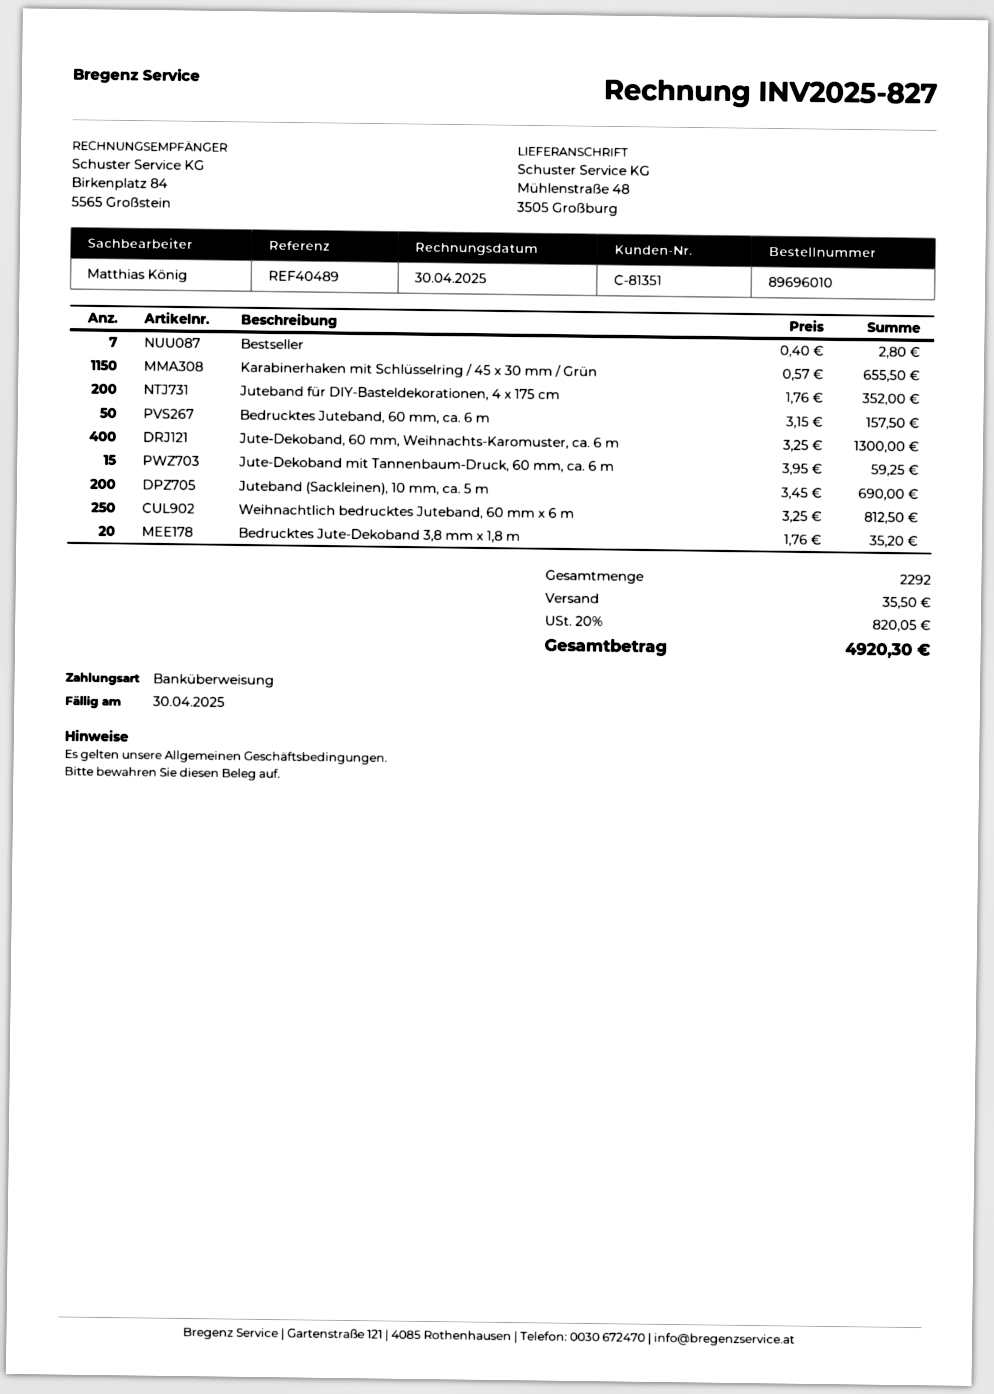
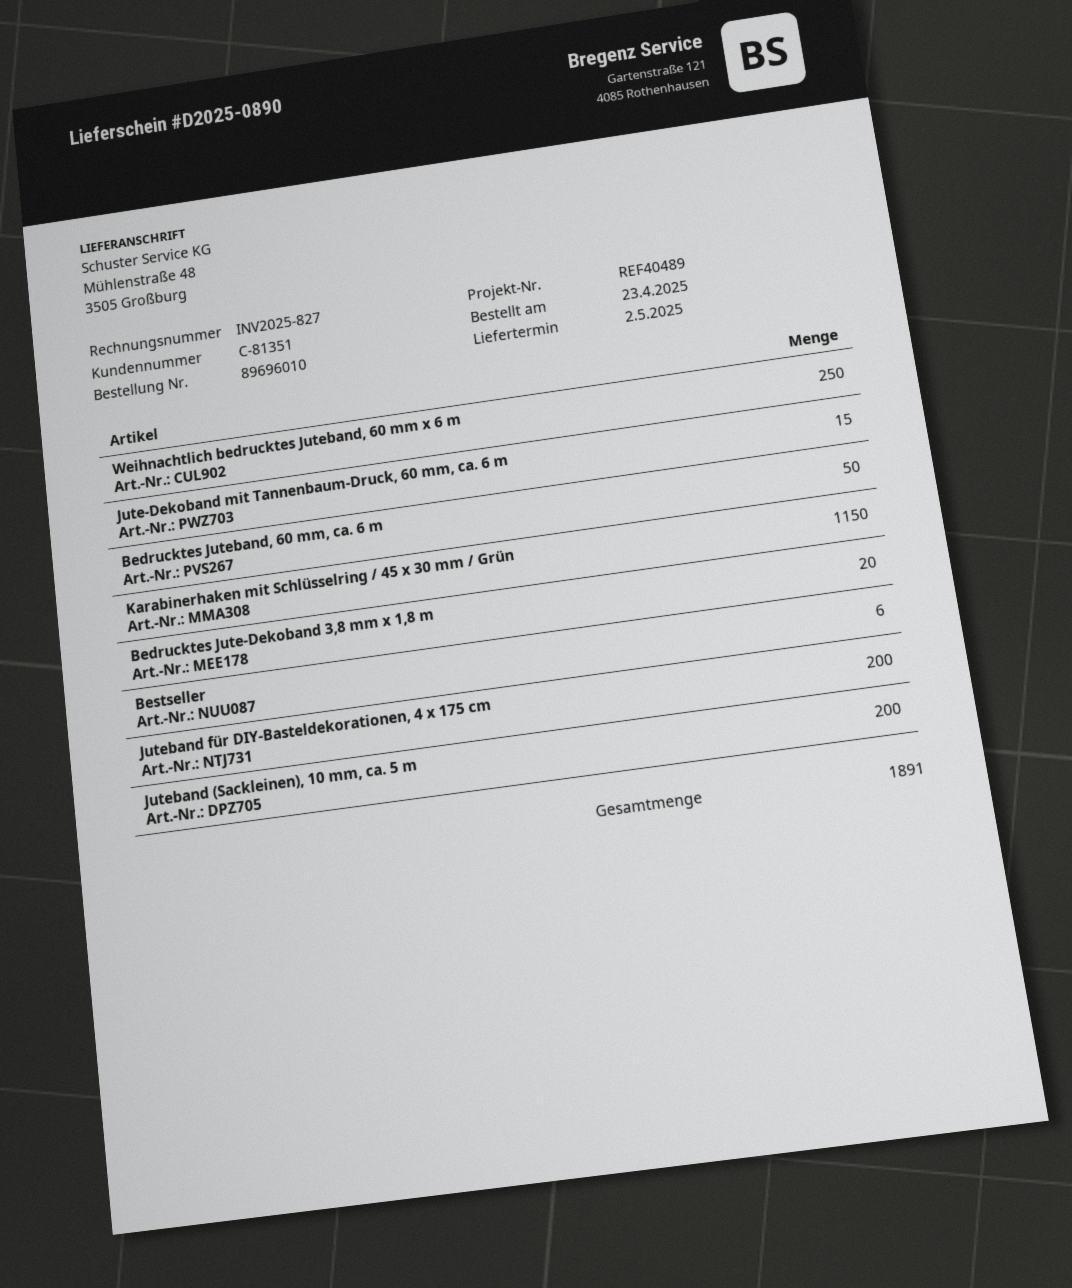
Bestseller: 7 -> 6
Jute-Dekoband, 60 mm, Weihnachts-Karomuster, ca. 6 m: 400 -> none
total quantity: 2292 -> 1891

